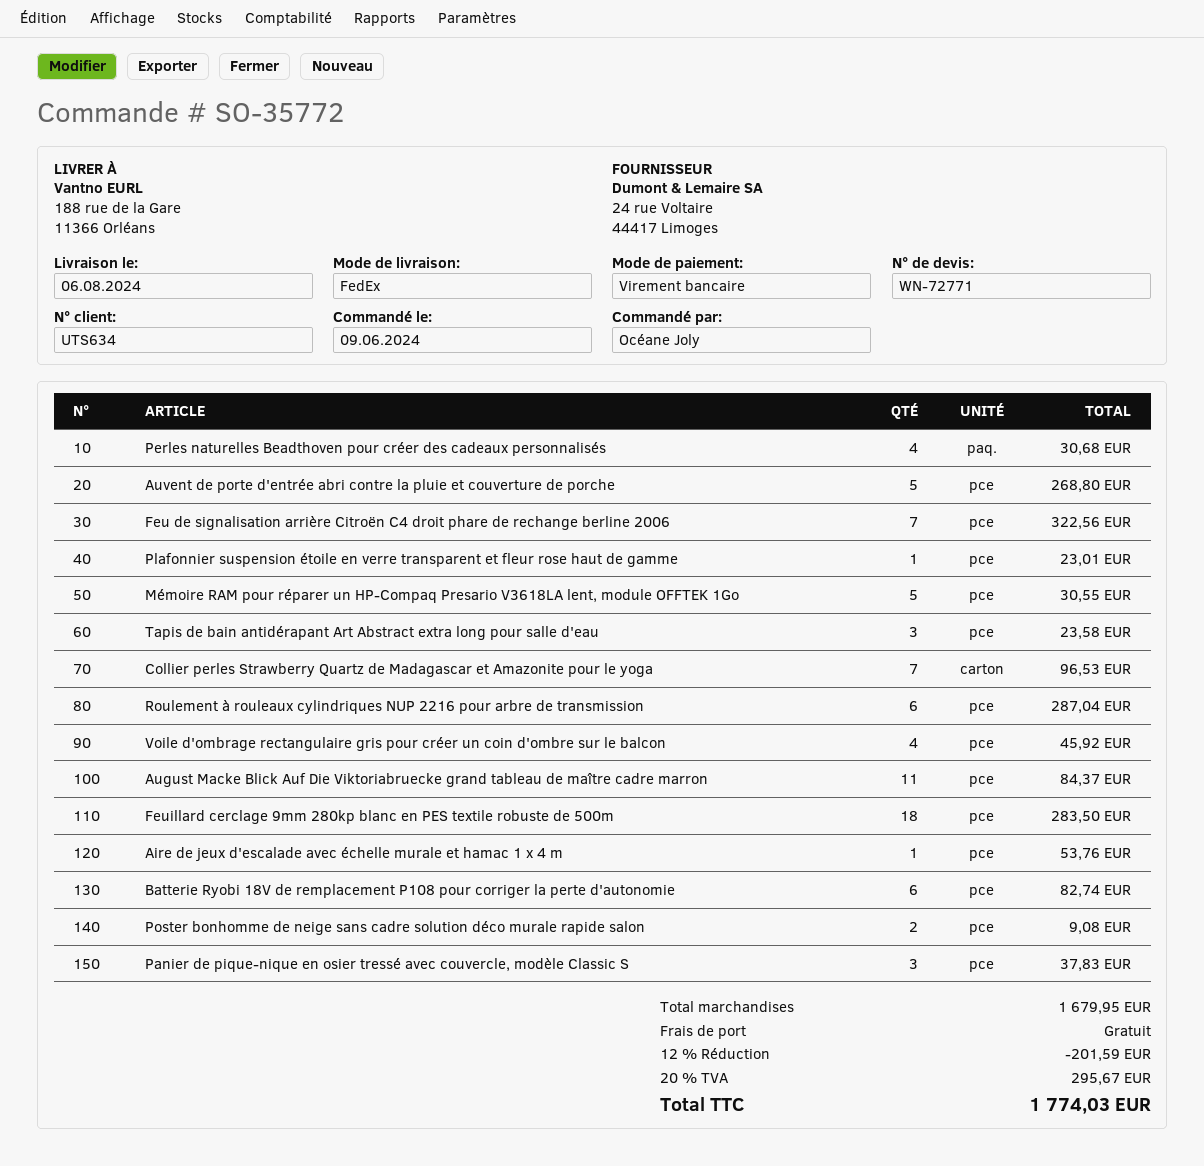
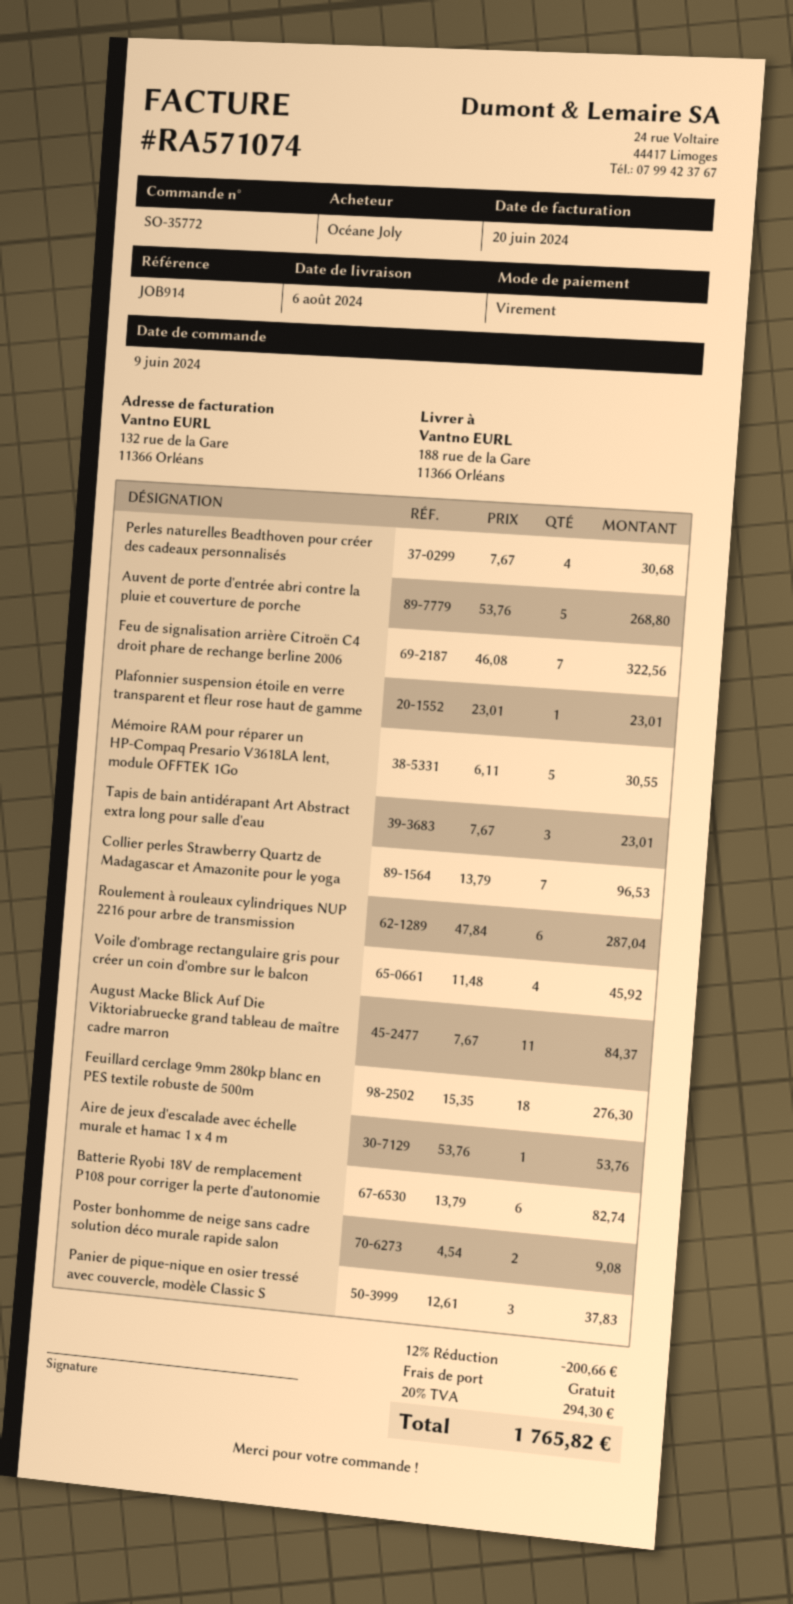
Tapis de bain antidérapant Art Abstract extra long pour salle d'eau: 3 for 23.58 -> 3 for 23.01
Feuillard cerclage 9mm 280kp blanc en PES textile robuste de 500m: 18 for 283.50 -> 18 for 276.30
discount: 12% = 201.59 -> 12% = 200.66
tax: 20% = 295.67 -> 20% = 294.30
total: 1774.03 -> 1765.82

